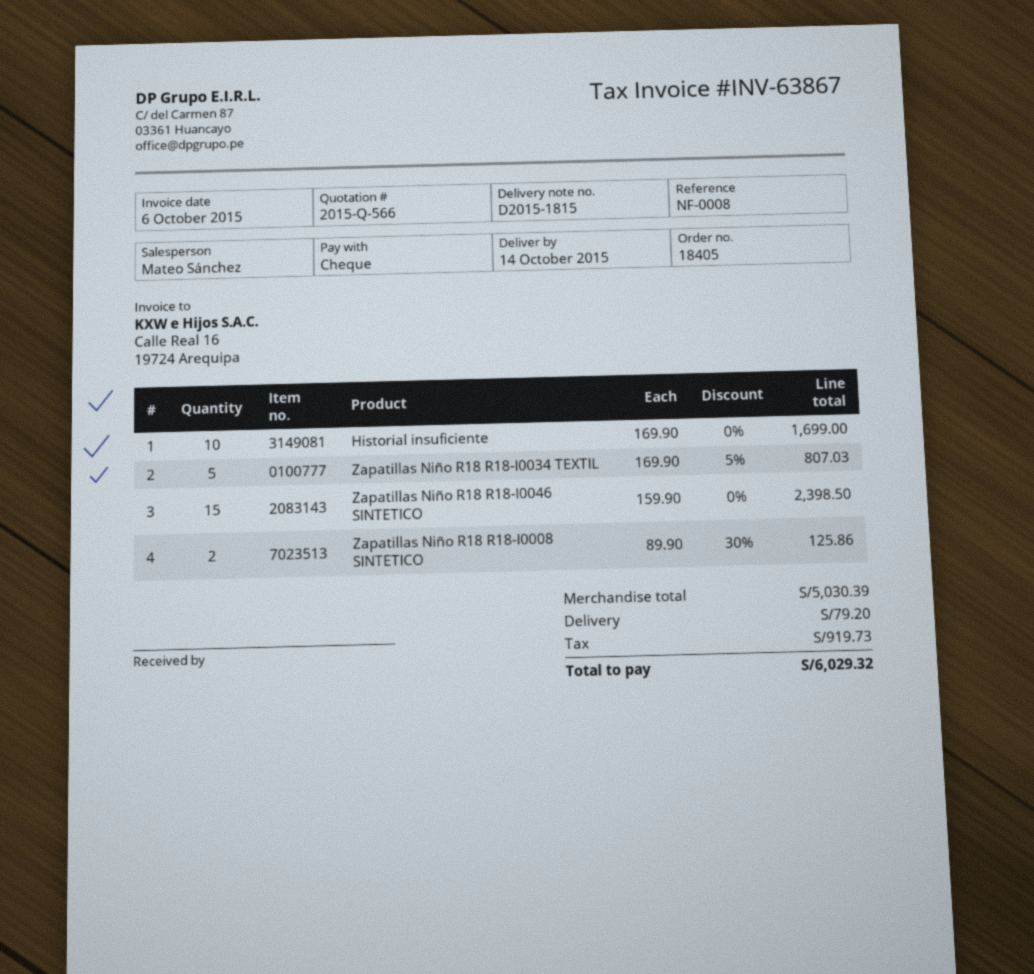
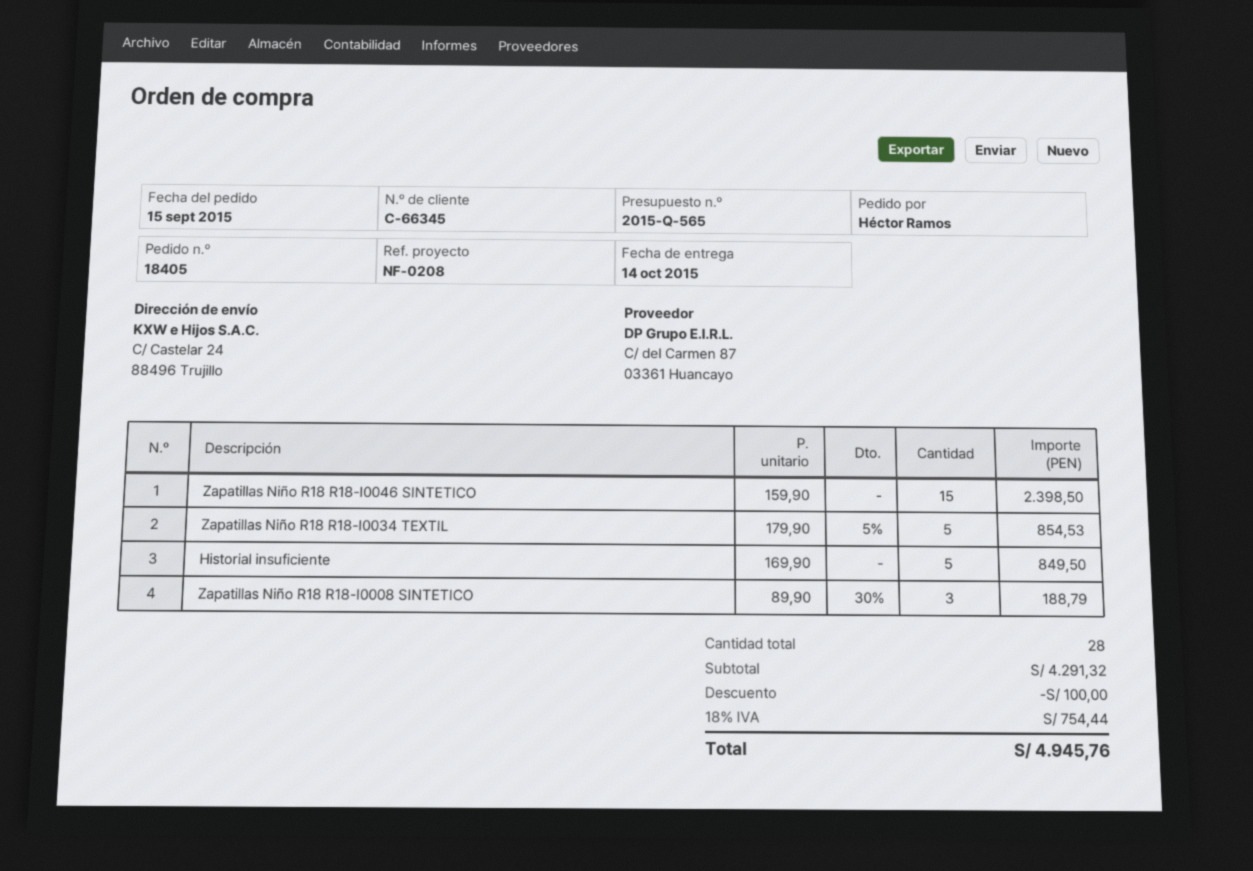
quote number: 2015-Q-566 -> 2015-Q-565
reference: NF-0008 -> NF-0208
Historial insuficiente: 10 x 169.90 = 1699.00 -> 5 x 169.90 = 849.50
Zapatillas Niño R18 R18-I0034 TEXTIL: 5 x 169.90 - 5% = 807.03 -> 5 x 179.90 - 5% = 854.53
Zapatillas Niño R18 R18-I0008 SINTETICO: 2 x 89.90 - 30% = 125.86 -> 3 x 89.90 - 30% = 188.79
subtotal: 5030.39 -> 4291.32
discount: none -> 100.00
shipping: 79.20 -> none
tax: 919.73 -> 754.44
total: 6029.32 -> 4945.76

